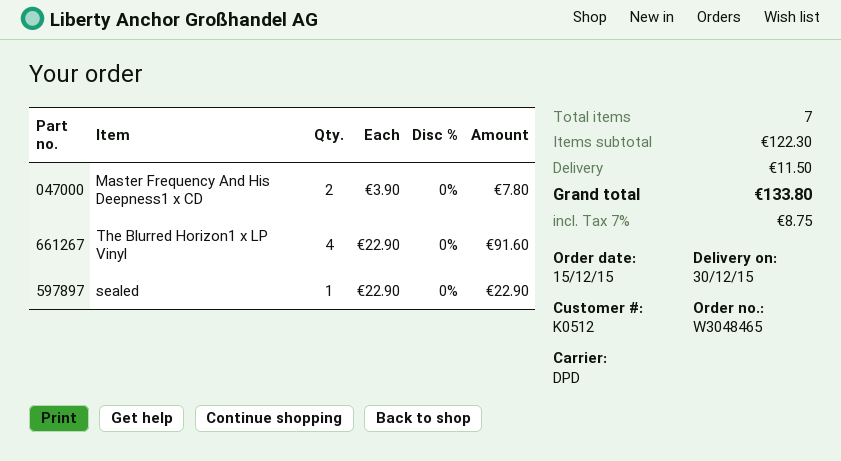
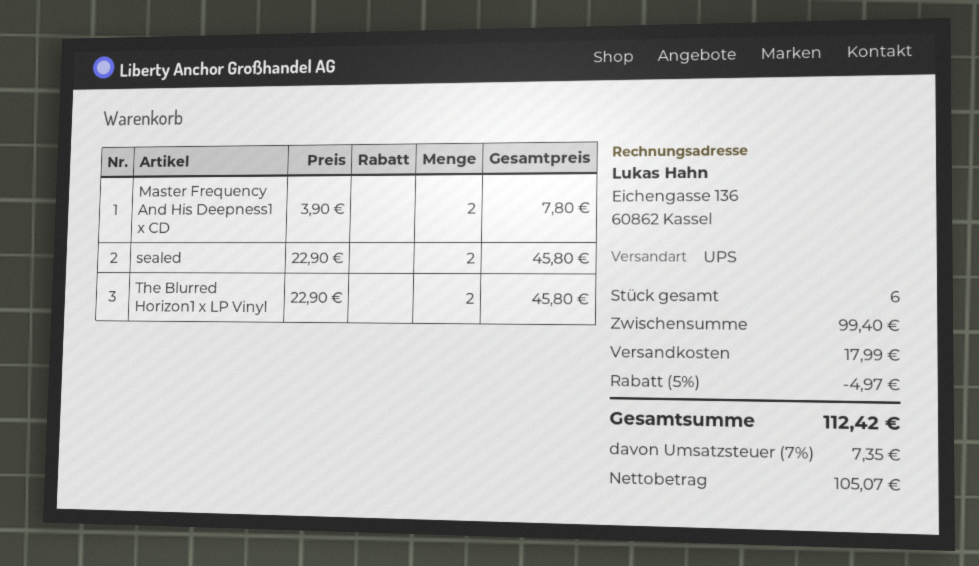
shipping method: DPD -> UPS
The Blurred Horizon1 x LP Vinyl: 4 x 22.90 = 91.60 -> 2 x 22.90 = 45.80
sealed: 1 x 22.90 = 22.90 -> 2 x 22.90 = 45.80
total quantity: 7 -> 6
subtotal: 122.30 -> 99.40
discount: none -> 5% = 4.97
shipping: 11.50 -> 17.99
tax: 7% = 8.75 -> 7% = 7.35
total: 133.80 -> 112.42

